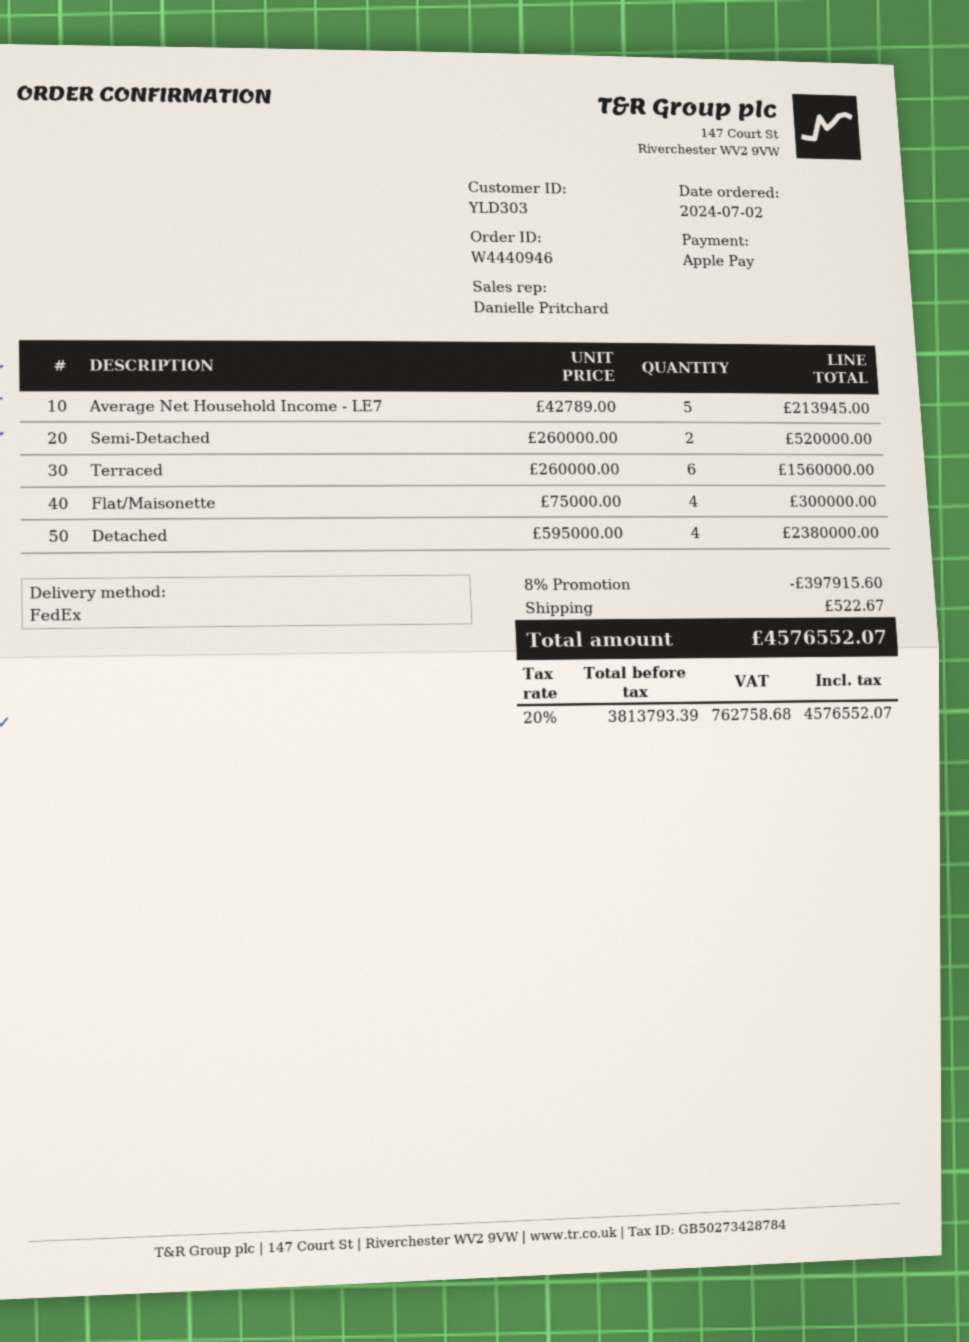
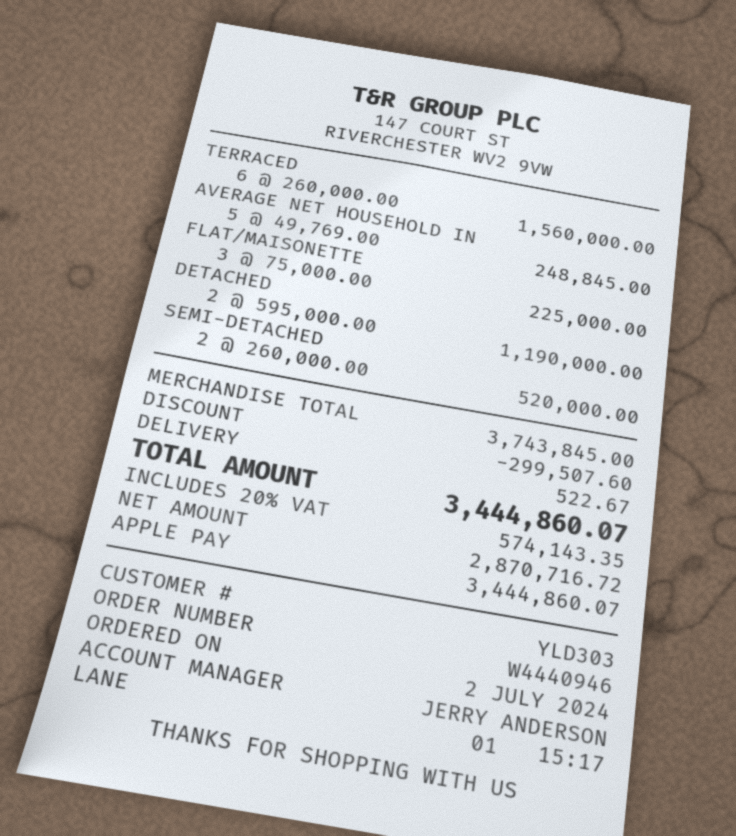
sales rep: Danielle Pritchard -> JERRY ANDERSON
Average Net Household Income - LE7: 5 x 42789.00 = 213945.00 -> 5 x 49769.00 = 248845.00
Flat/Maisonette: 4 x 75000.00 = 300000.00 -> 3 x 75000.00 = 225000.00
Detached: 4 x 595000.00 = 2380000.00 -> 2 x 595000.00 = 1190000.00
discount: 397915.60 -> 299507.60
net: 3813793.39 -> 2870716.72
tax: 20% = 762758.68 -> 20% = 574143.35
total: 4576552.07 -> 3444860.07

